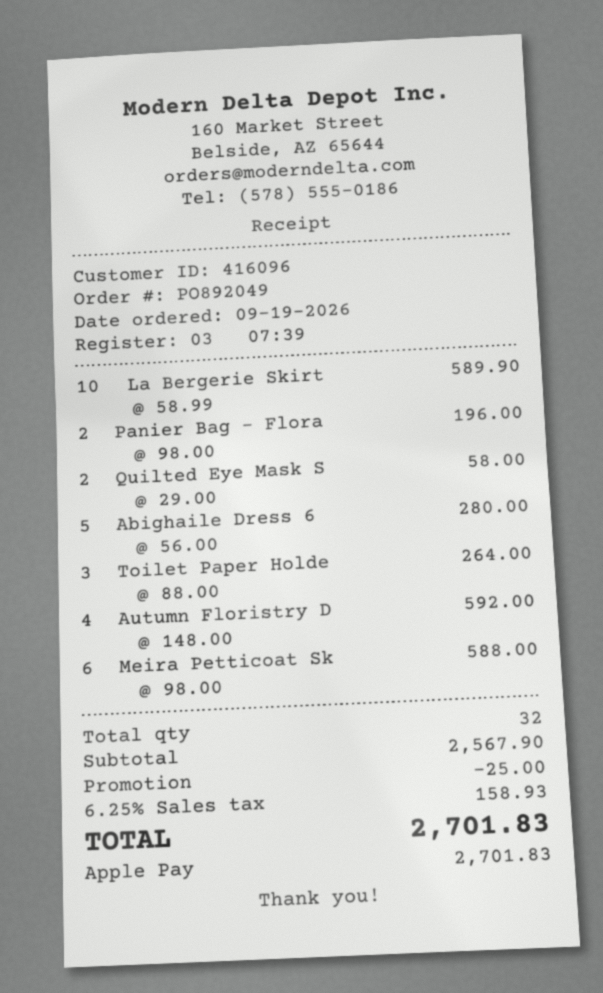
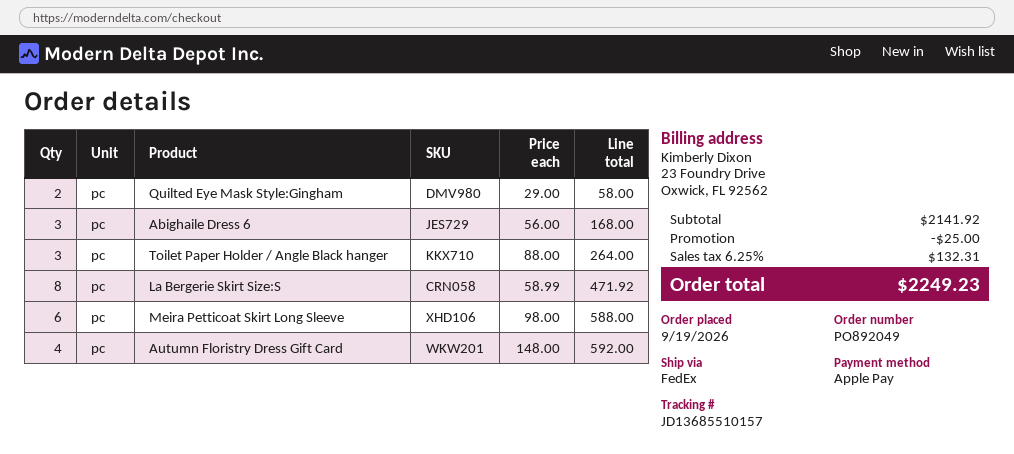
La Bergerie Skirt: 10 x 58.99 = 589.90 -> 8 x 58.99 = 471.92
Panier Bag - Flora: 2 x 98.00 = 196.00 -> none
Abighaile Dress 6: 5 x 56.00 = 280.00 -> 3 x 56.00 = 168.00
subtotal: 2567.90 -> 2141.92
tax: 6.25% = 158.93 -> 6.25% = 132.31
total: 2701.83 -> 2249.23

